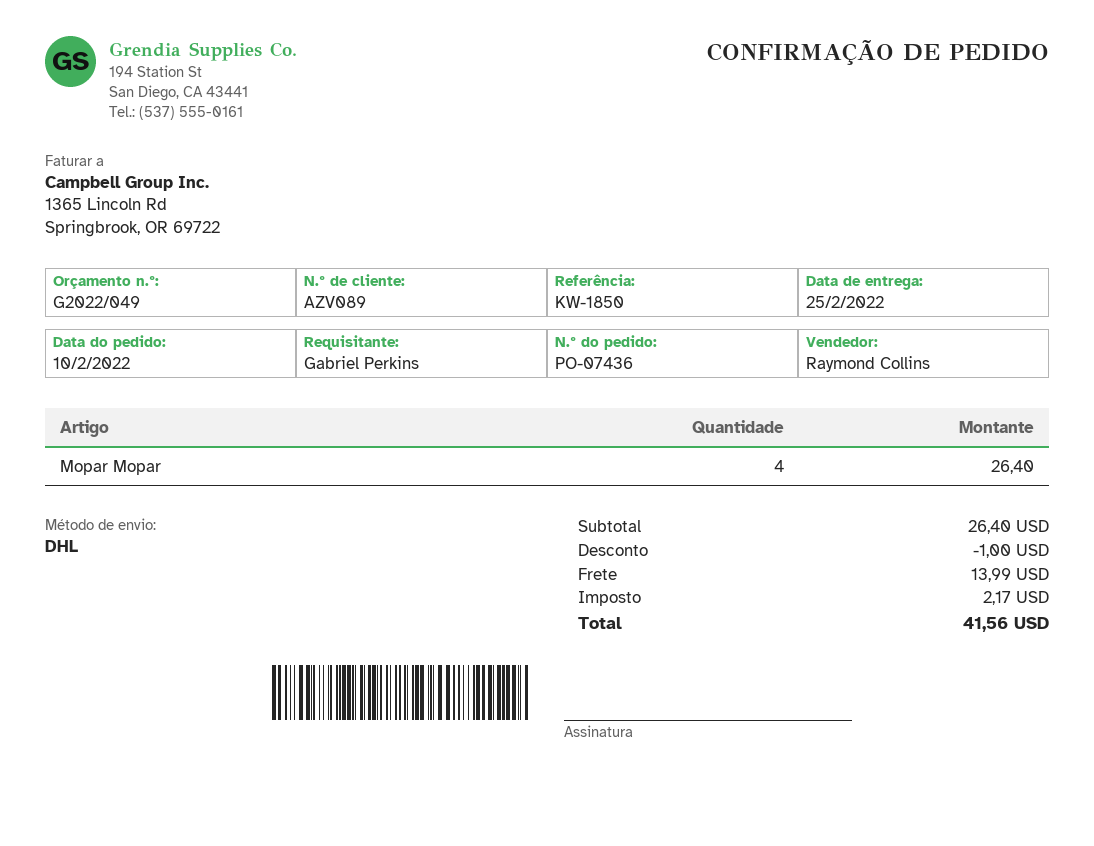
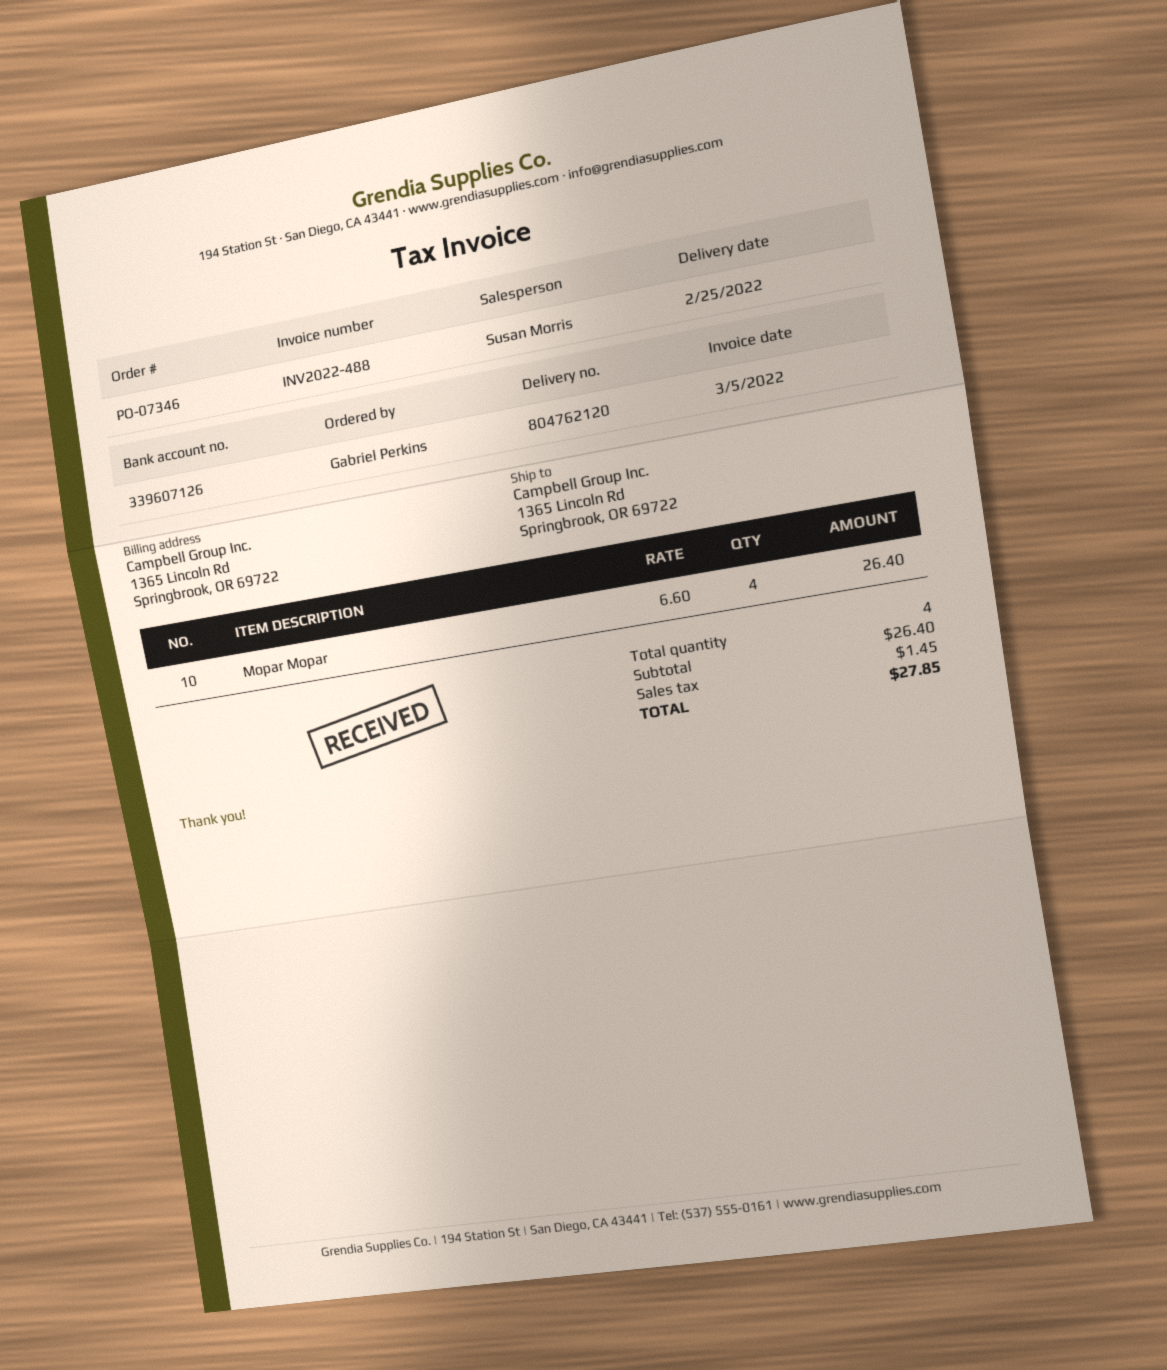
order number: PO-07436 -> PO-07346
sales rep: Raymond Collins -> Susan Morris
discount: 1.00 -> none
shipping: 13.99 -> none
tax: 2.17 -> 1.45
total: 41.56 -> 27.85

